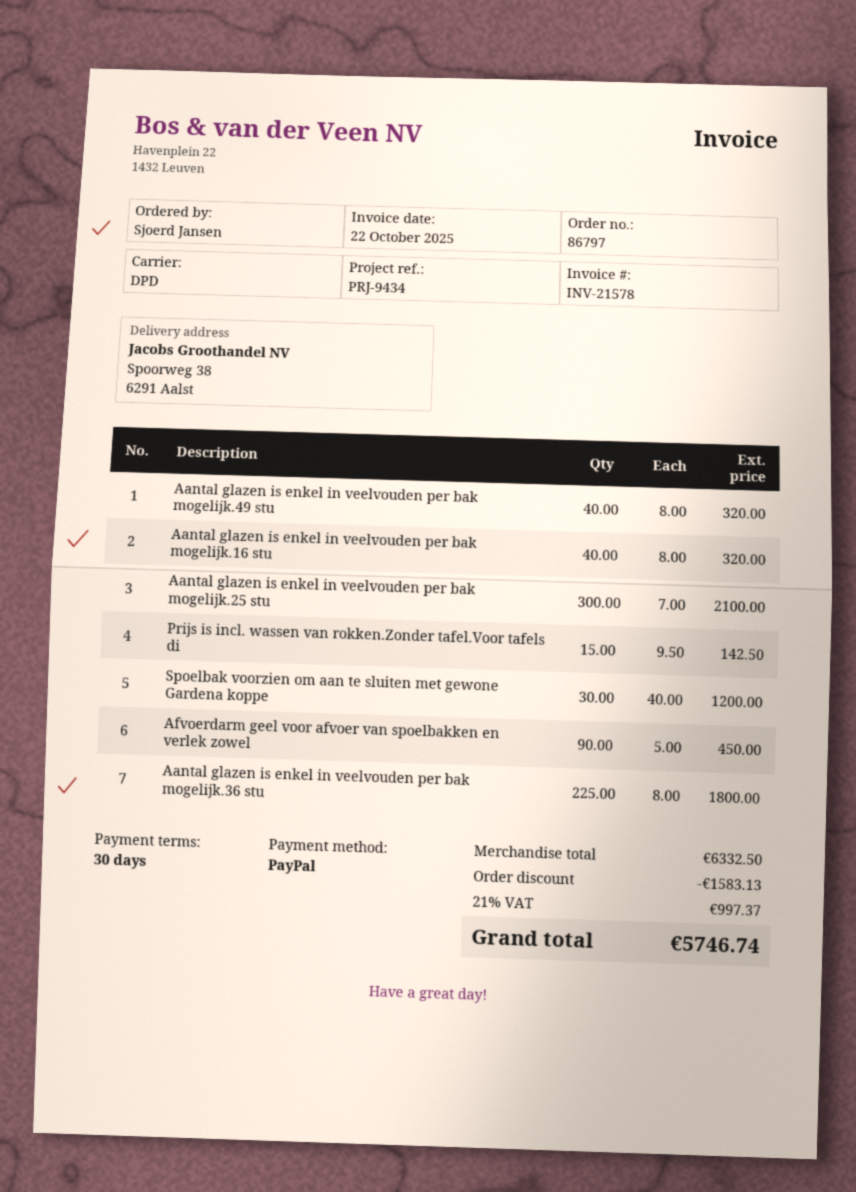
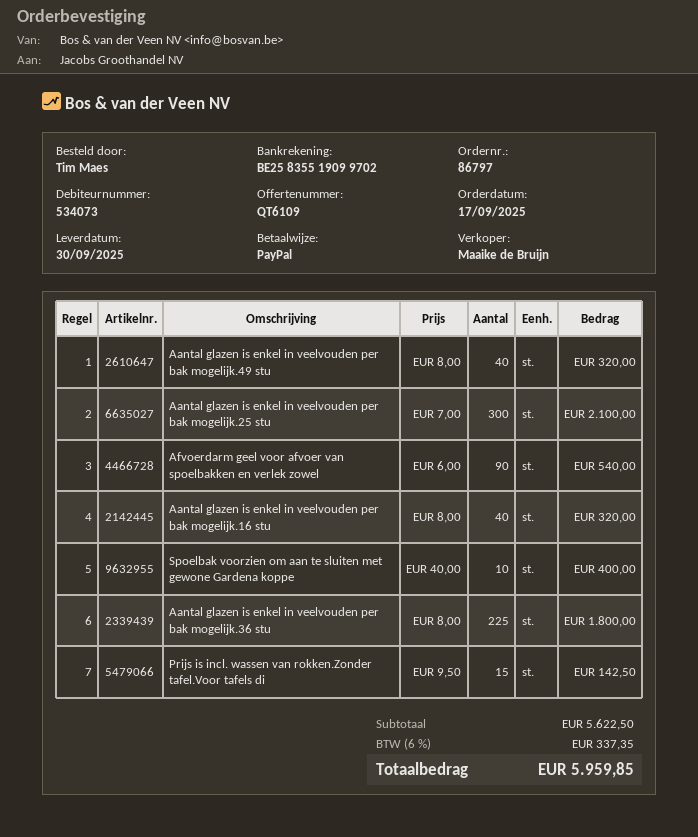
ordered by: Sjoerd Jansen -> Tim Maes
Spoelbak voorzien om aan te sluiten met gewone Gardena koppe: 30 x 40.00 = 1200.00 -> 10 x 40.00 = 400.00
Afvoerdarm geel voor afvoer van spoelbakken en verlek zowel: 90 x 5.00 = 450.00 -> 90 x 6.00 = 540.00
subtotal: 6332.50 -> 5622.50
discount: 1583.13 -> none
tax: 21% = 997.37 -> 6% = 337.35
total: 5746.74 -> 5959.85

